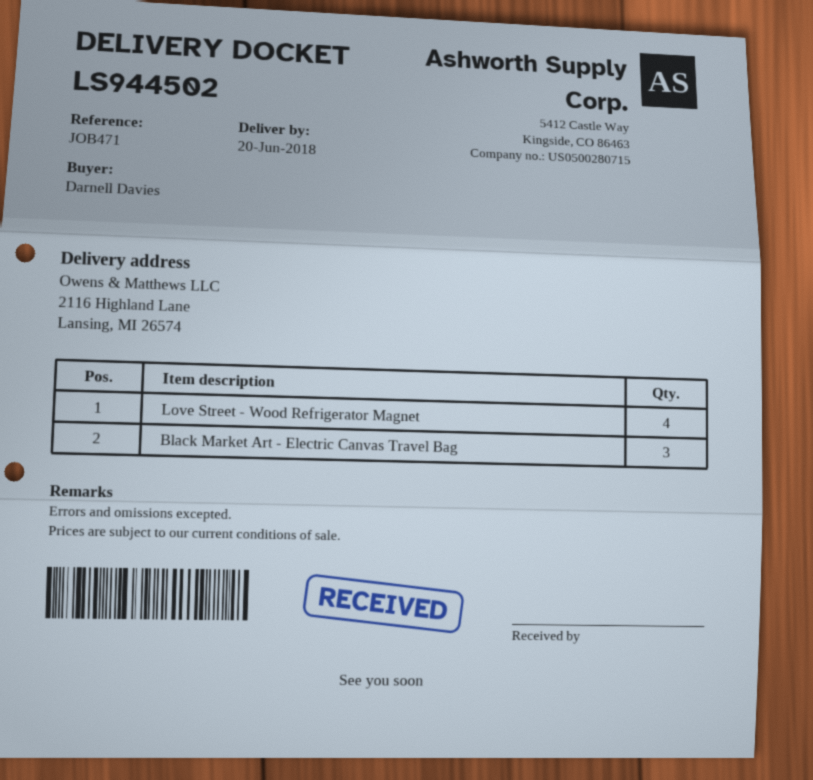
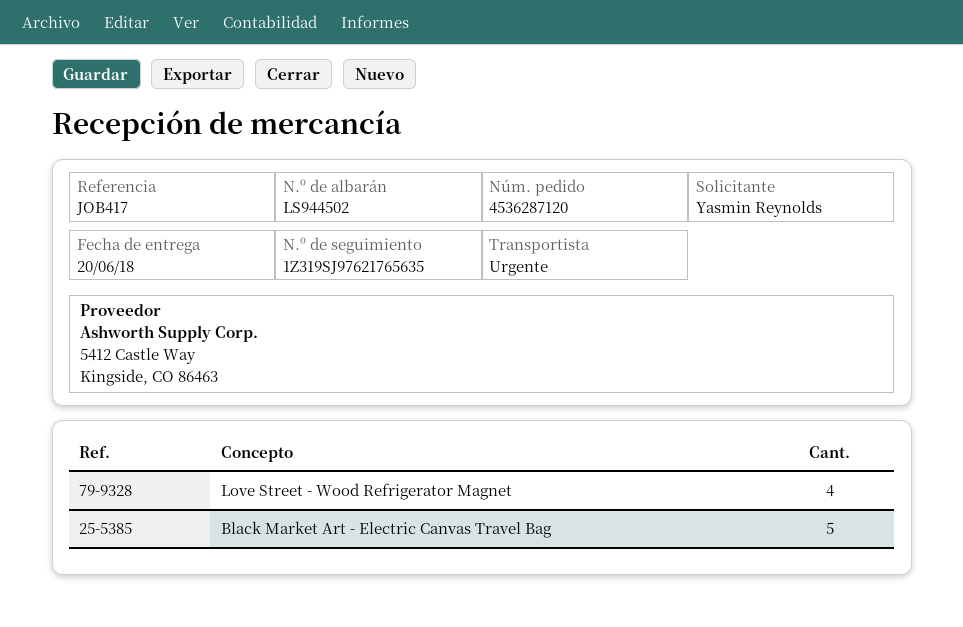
reference: JOB471 -> JOB417
ordered by: Darnell Davies -> Yasmin Reynolds
Black Market Art - Electric Canvas Travel Bag: 3 -> 5

